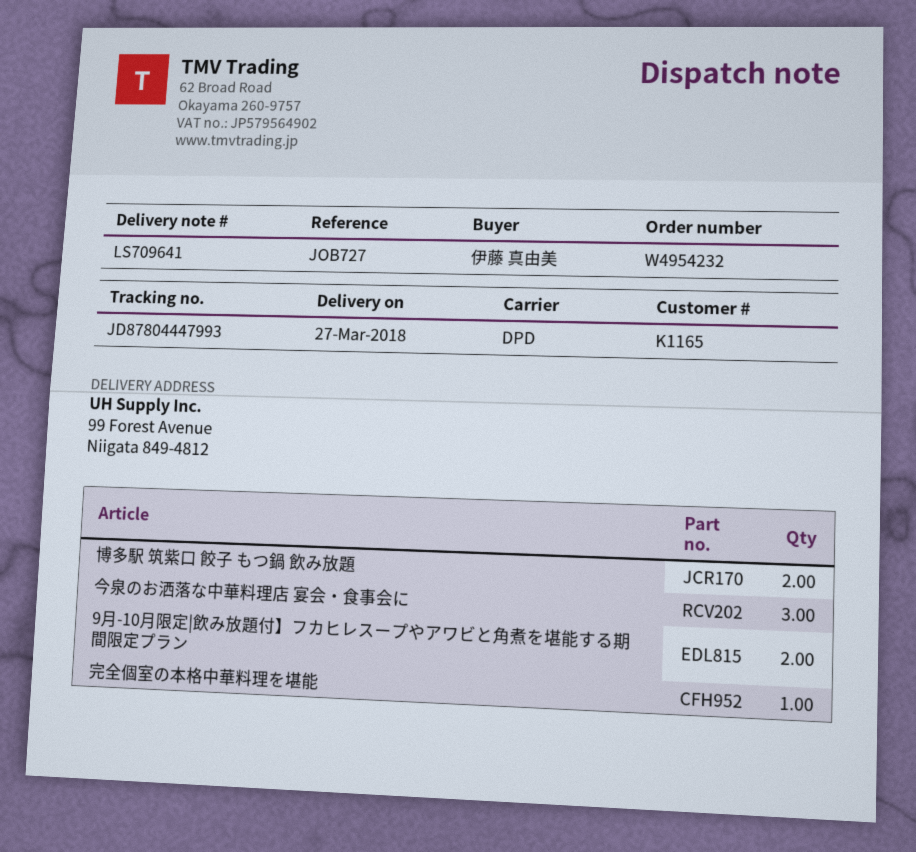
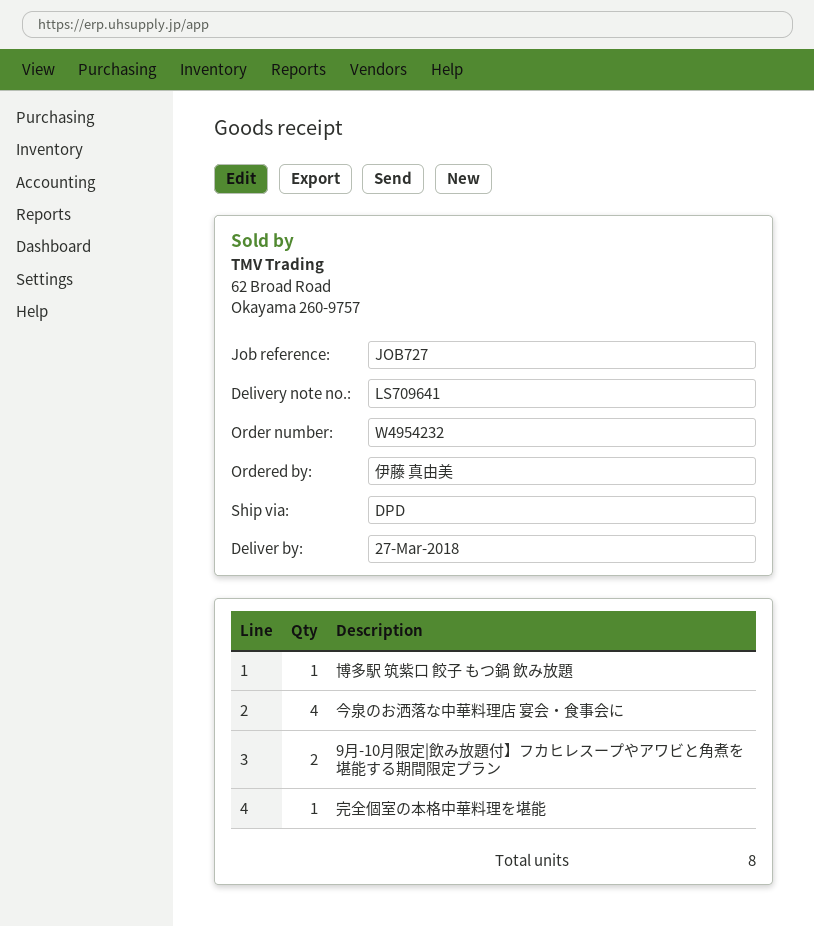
博多駅 筑紫口 餃子 もつ鍋 飲み放題: 2 -> 1
今泉のお洒落な中華料理店 宴会・食事会に: 3 -> 4

